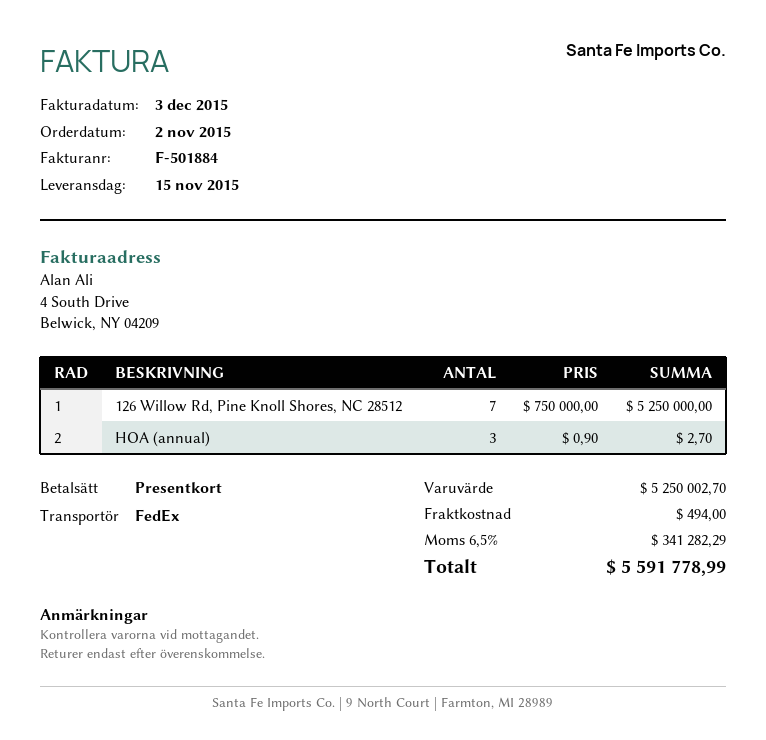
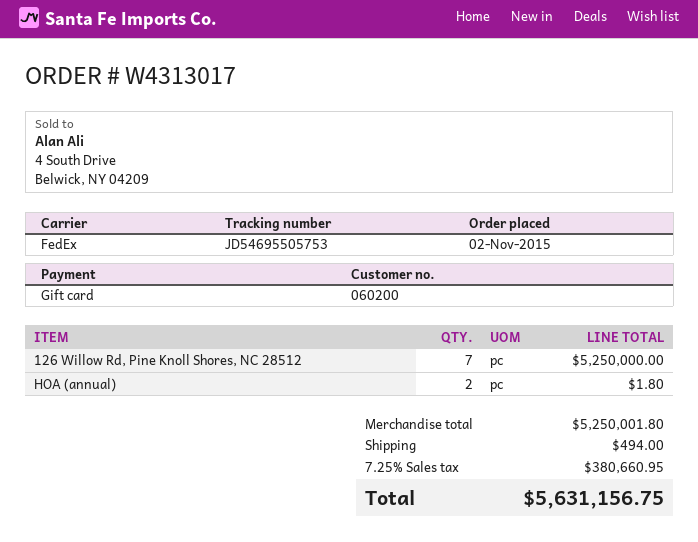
HOA (annual): 3 for 2.70 -> 2 for 1.80
subtotal: 5250002.70 -> 5250001.80
tax: 6.5% = 341282.29 -> 7.25% = 380660.95
total: 5591778.99 -> 5631156.75

